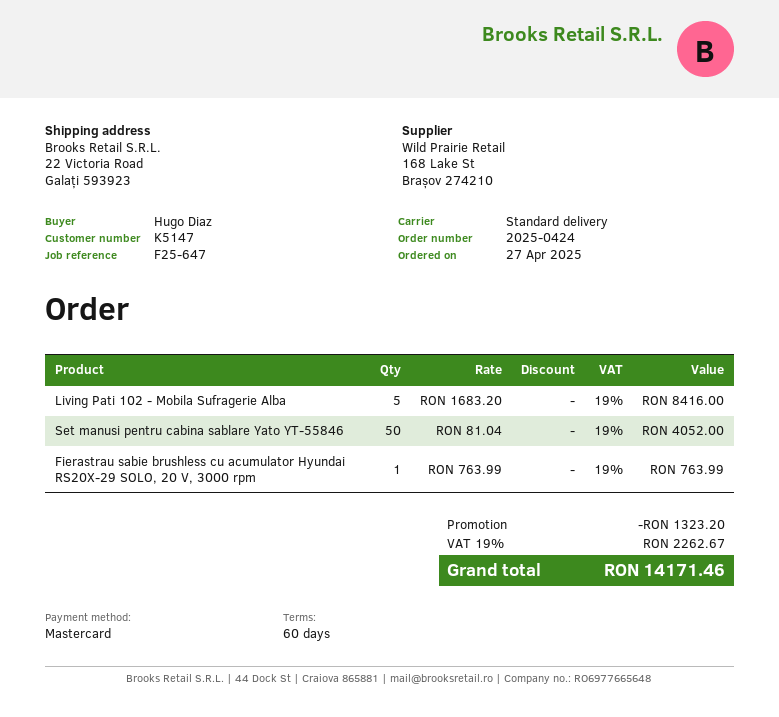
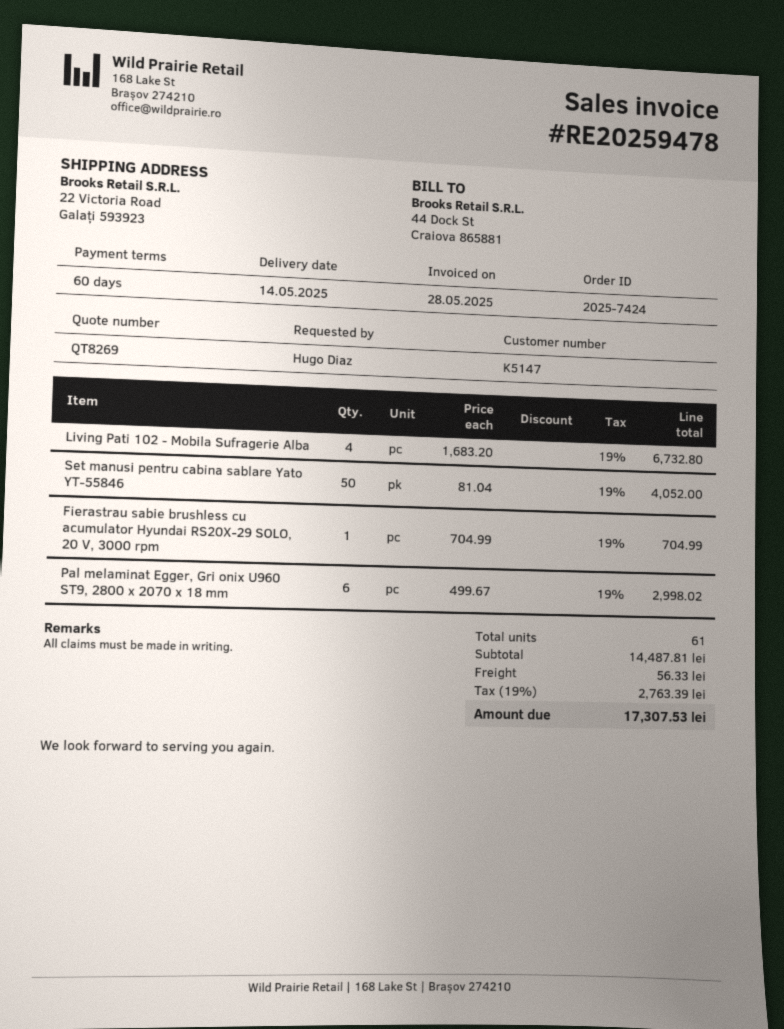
order number: 2025-0424 -> 2025-7424
Living Pati 102 - Mobila Sufragerie Alba: 5 x 1683.20 = 8416.00 -> 4 x 1683.20 = 6732.80
Fierastrau sabie brushless cu acumulator Hyundai RS20X-29 SOLO, 20 V, 3000 rpm: 1 x 763.99 = 763.99 -> 1 x 704.99 = 704.99
Pal melaminat Egger, Gri onix U960 ST9, 2800 x 2070 x 18 mm: none -> 6 x 499.67 = 2998.02
discount: 1323.20 -> none
shipping: none -> 56.33
tax: 19% = 2262.67 -> 19% = 2763.39
total: 14171.46 -> 17307.53

